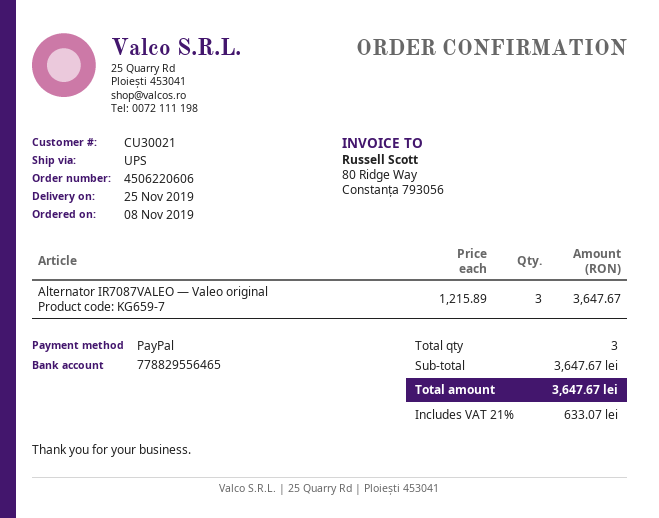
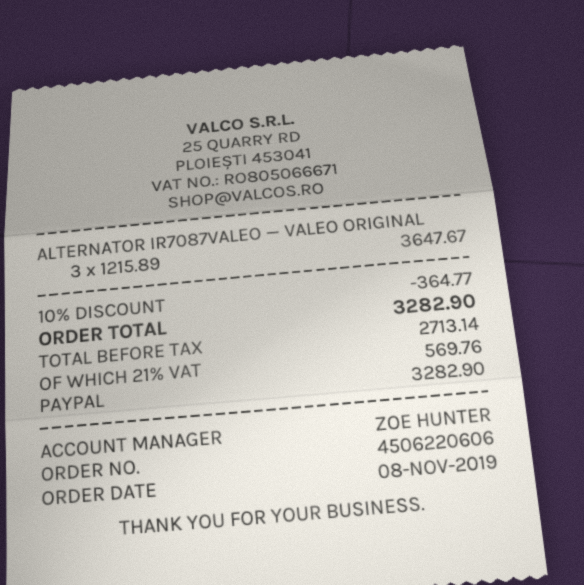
discount: none -> 10% = 364.77
tax: 21% = 633.07 -> 21% = 569.76
total: 3647.67 -> 3282.90

